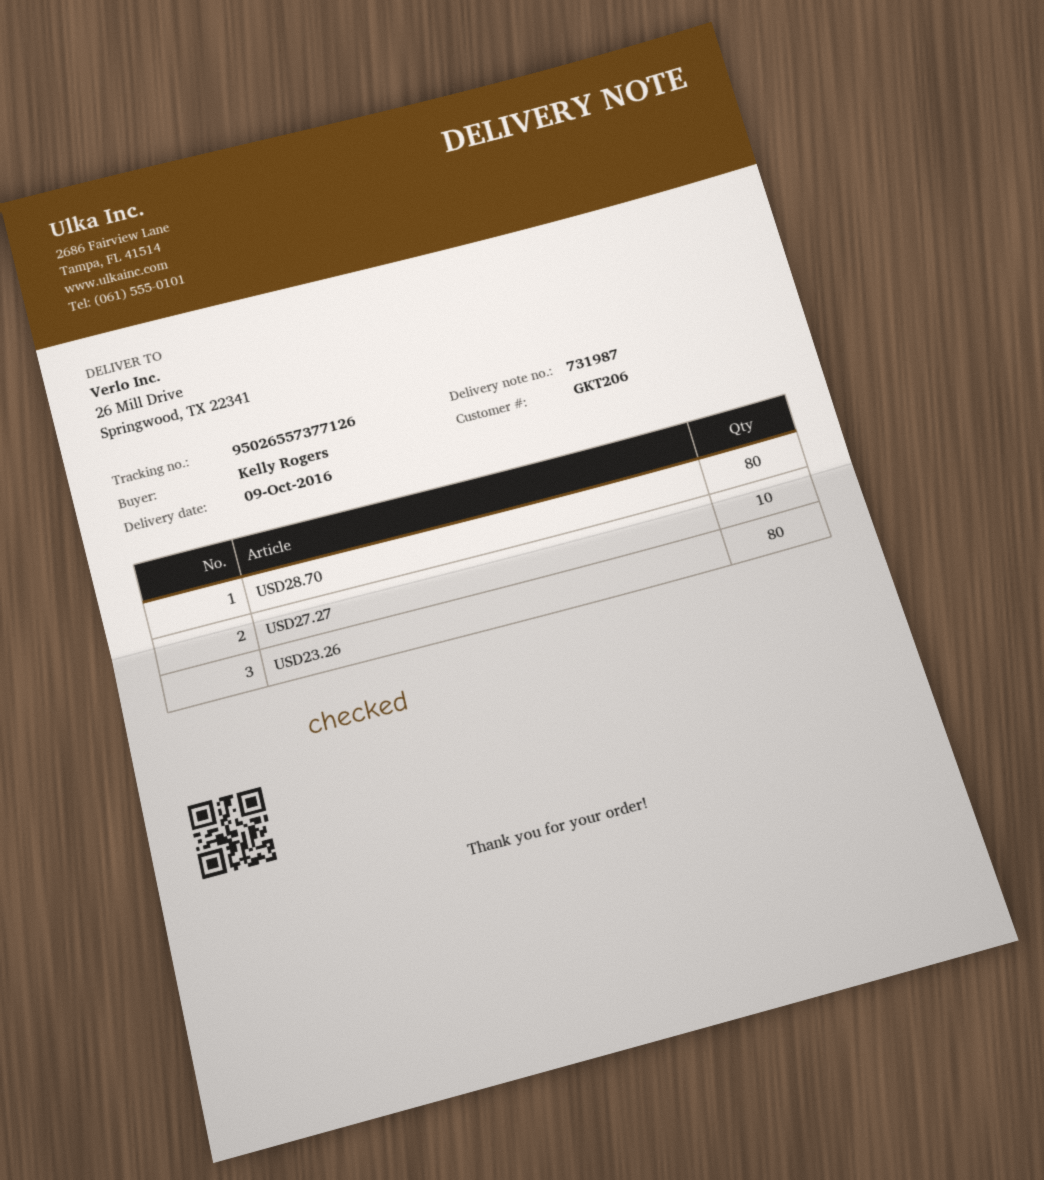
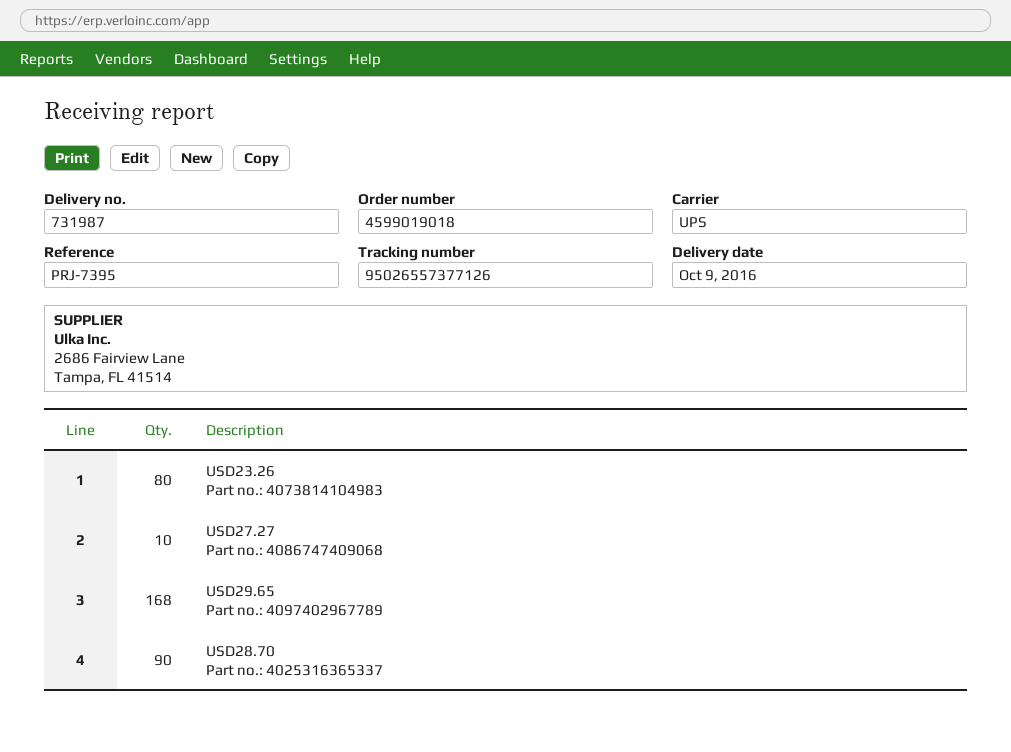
USD28.70: 80 -> 90
USD29.65: none -> 168

